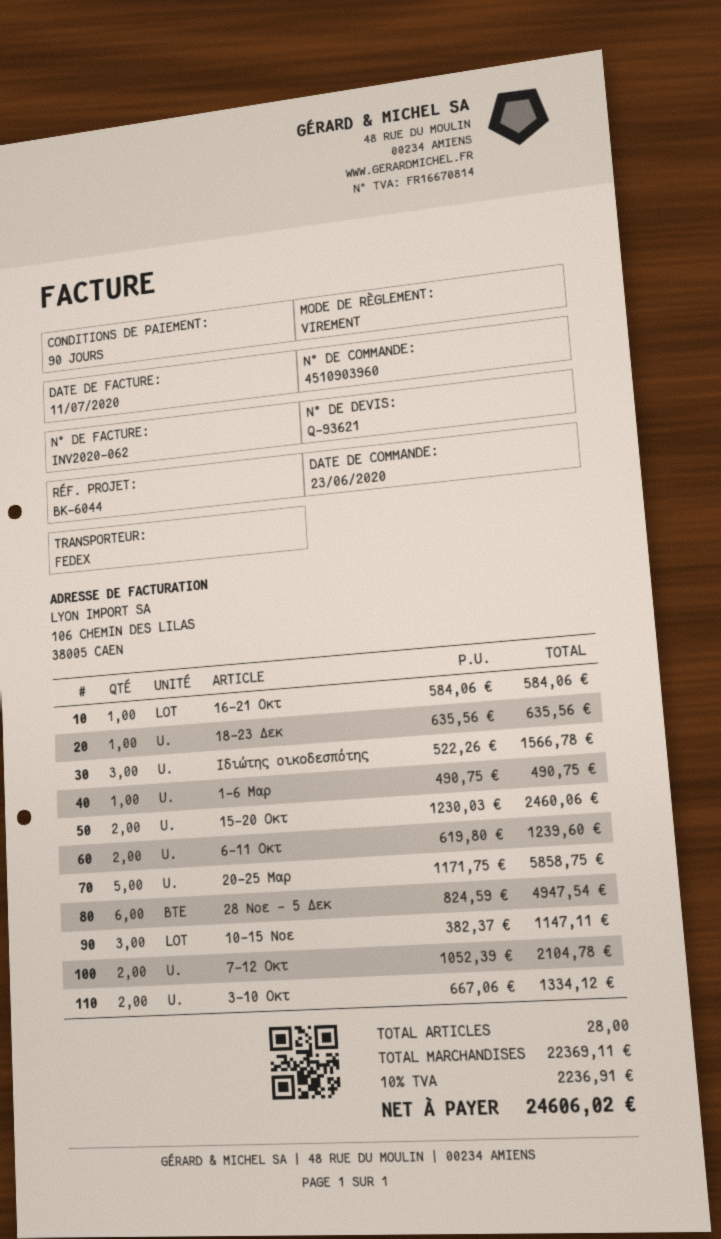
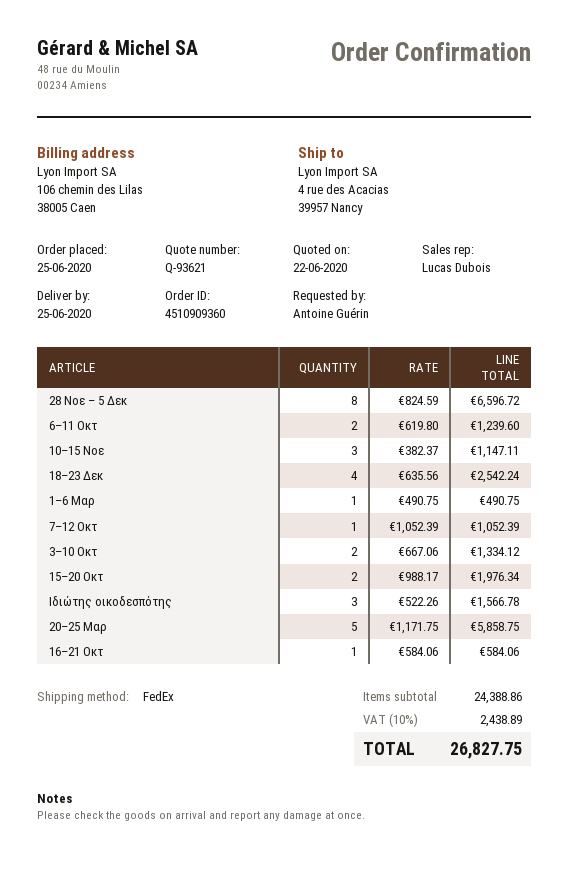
order number: 4510903960 -> 4510909360
order date: 2020-06-23 -> 2020-06-25
18–23 Δεκ: 1 x 635.56 = 635.56 -> 4 x 635.56 = 2542.24
15–20 Οκτ: 2 x 1230.03 = 2460.06 -> 2 x 988.17 = 1976.34
28 Νοε – 5 Δεκ: 6 x 824.59 = 4947.54 -> 8 x 824.59 = 6596.72
7–12 Οκτ: 2 x 1052.39 = 2104.78 -> 1 x 1052.39 = 1052.39
subtotal: 22369.11 -> 24388.86
tax: 10% = 2236.91 -> 10% = 2438.89
total: 24606.02 -> 26827.75

